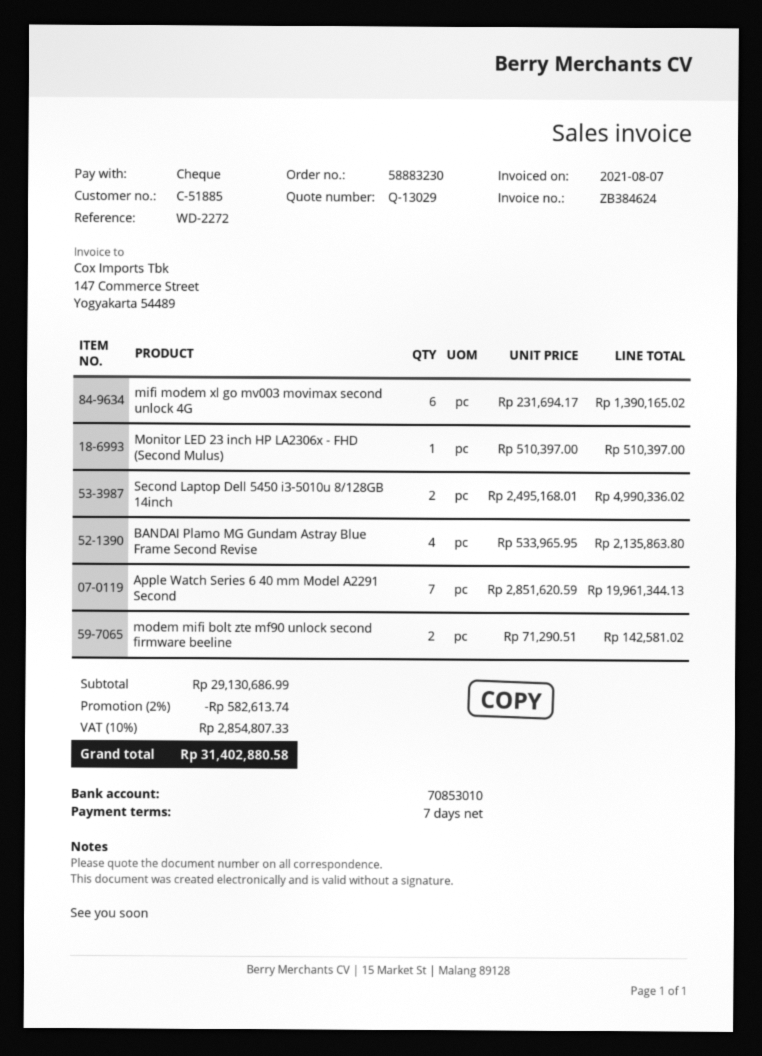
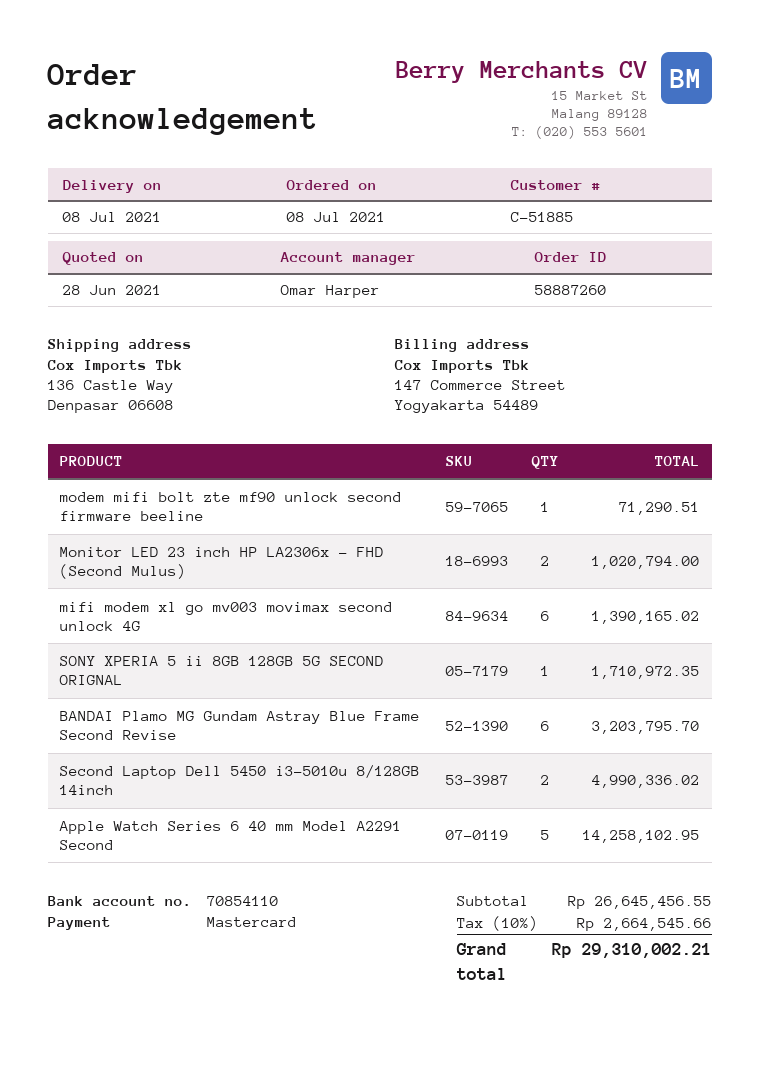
order number: 58883230 -> 58887260
payment method: cheque -> Mastercard
bank account: 70853010 -> 70854110
Monitor LED 23 inch HP LA2306x - FHD (Second Mulus): 1 for 510397.00 -> 2 for 1020794.00
BANDAI Plamo MG Gundam Astray Blue Frame Second Revise: 4 for 2135863.80 -> 6 for 3203795.70
Apple Watch Series 6 40 mm Model A2291 Second: 7 for 19961344.13 -> 5 for 14258102.95
modem mifi bolt zte mf90 unlock second firmware beeline: 2 for 142581.02 -> 1 for 71290.51
SONY XPERIA 5 ii 8GB 128GB 5G SECOND ORIGNAL: none -> 1 for 1710972.35
subtotal: 29130686.99 -> 26645456.55
discount: 2% = 582613.74 -> none
tax: 10% = 2854807.33 -> 10% = 2664545.66
total: 31402880.58 -> 29310002.21

